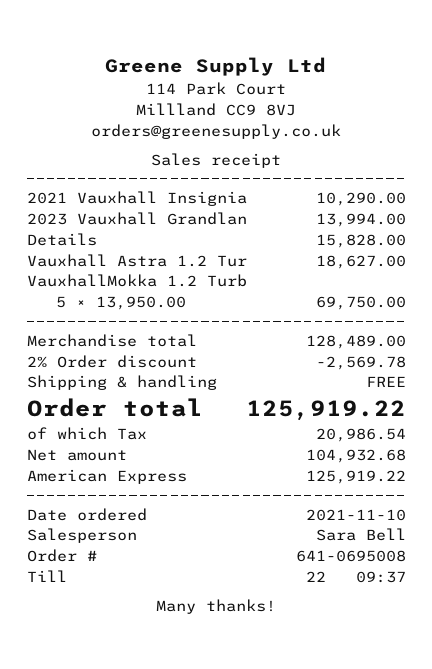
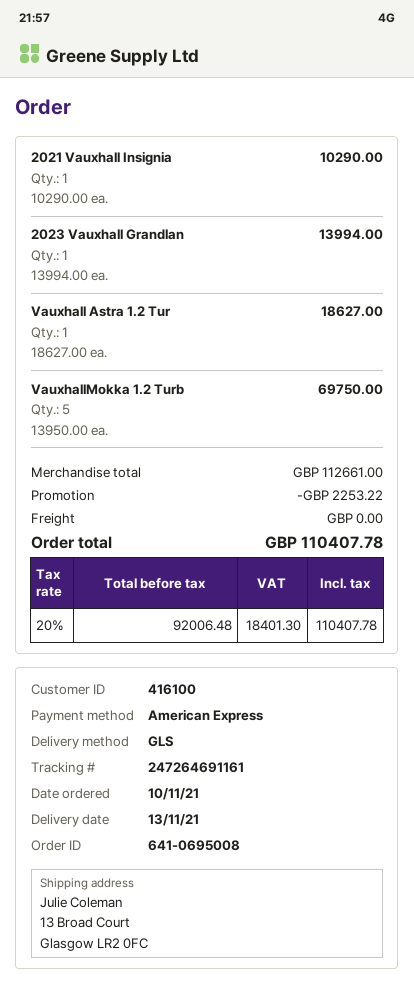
Details: 1 x 15828.00 = 15828.00 -> none
subtotal: 128489.00 -> 112661.00
discount: 2569.78 -> 2253.22
net: 104932.68 -> 92006.48
tax: 20986.54 -> 18401.30
total: 125919.22 -> 110407.78

